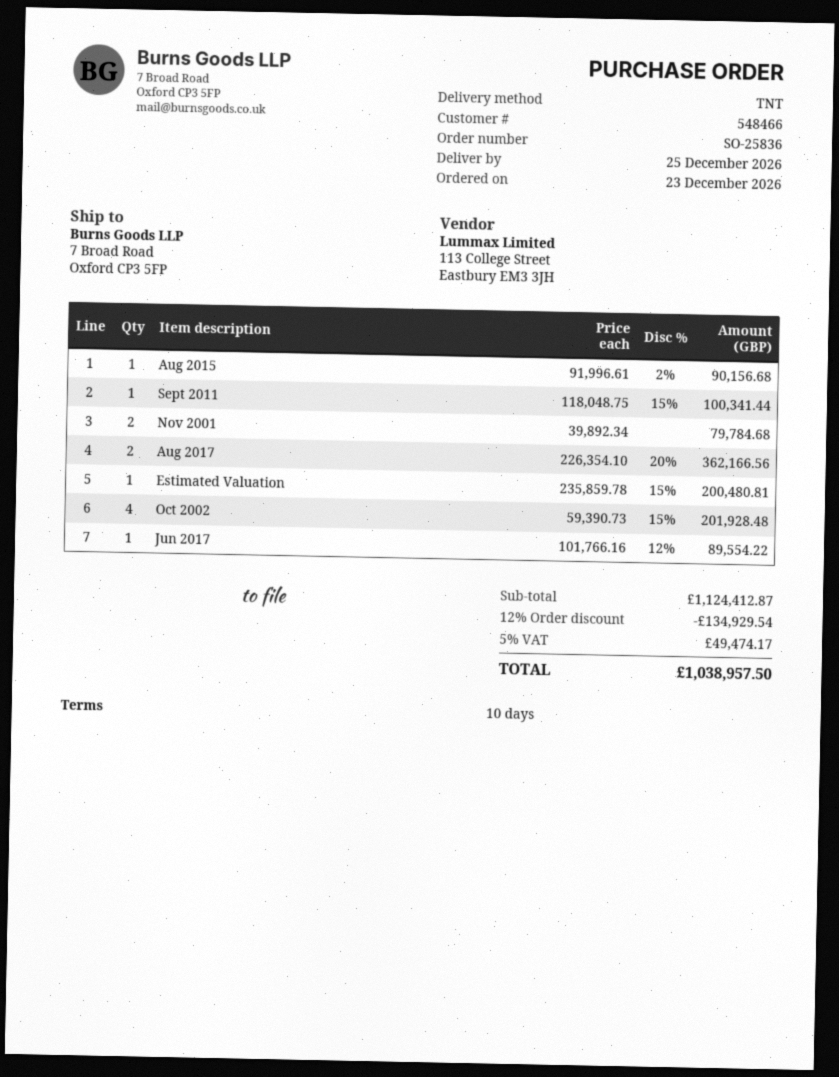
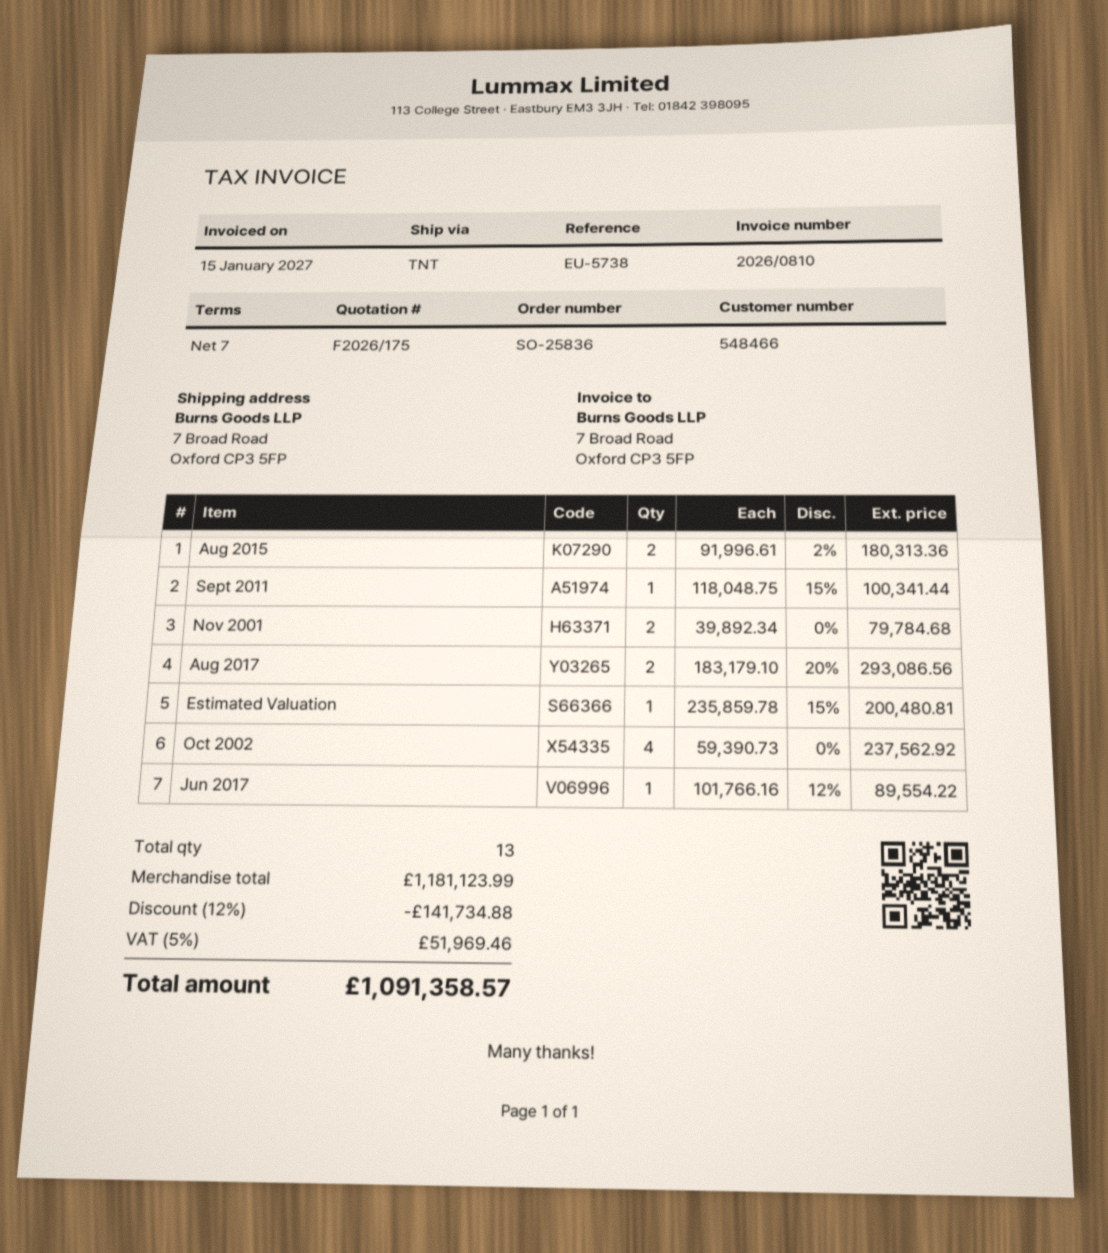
payment terms: 10 days -> 7 days
Aug 2015: 1 x 91996.61 - 2% = 90156.68 -> 2 x 91996.61 - 2% = 180313.36
Aug 2017: 2 x 226354.10 - 20% = 362166.56 -> 2 x 183179.10 - 20% = 293086.56
Oct 2002: 4 x 59390.73 - 15% = 201928.48 -> 4 x 59390.73 = 237562.92
subtotal: 1124412.87 -> 1181123.99
discount: 12% = 134929.54 -> 12% = 141734.88
tax: 5% = 49474.17 -> 5% = 51969.46
total: 1038957.50 -> 1091358.57

